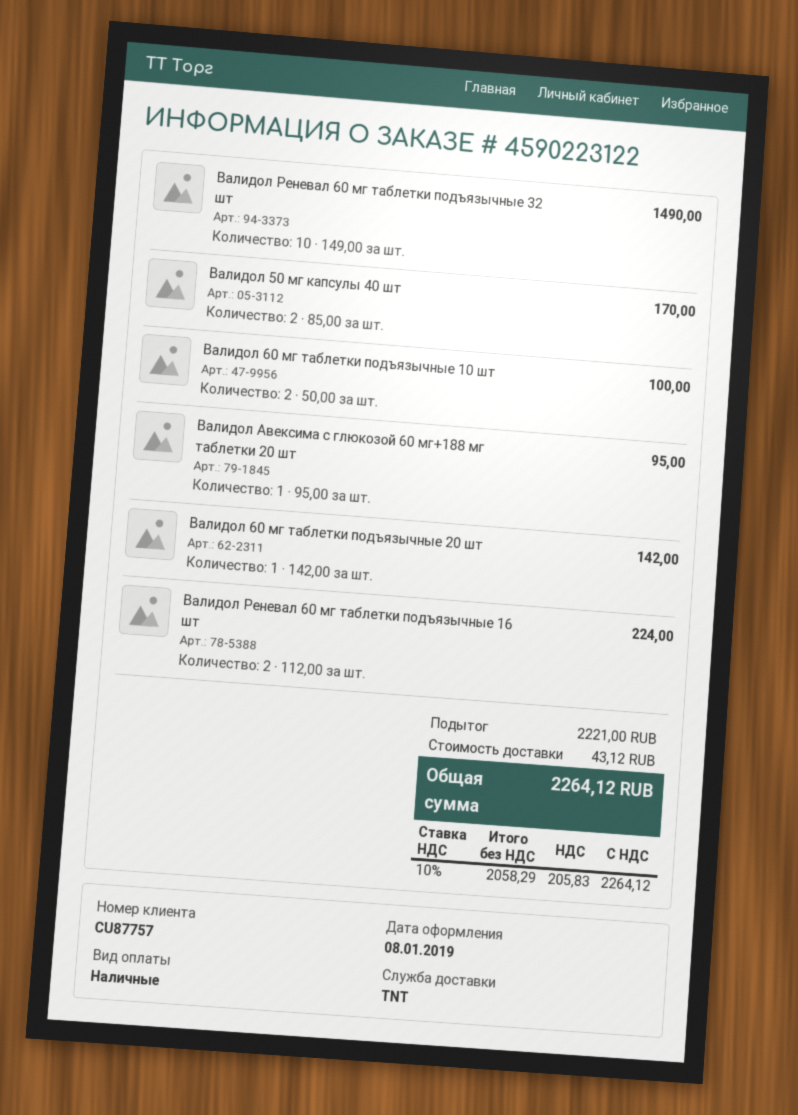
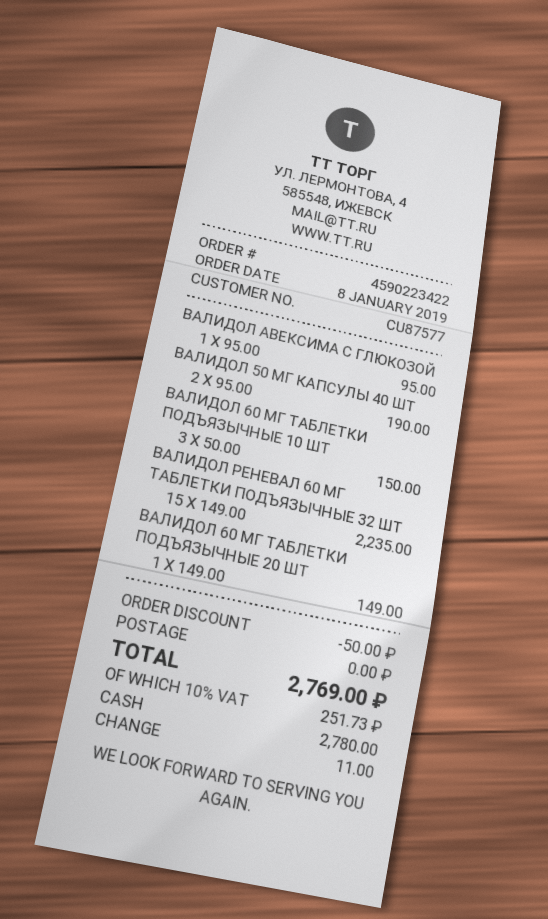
order number: 4590223122 -> 4590223422
customer number: CU87757 -> CU87577
Валидол Реневал 60 мг таблетки подъязычные 32 шт: 10 x 149.00 = 1490.00 -> 15 x 149.00 = 2235.00
Валидол 50 мг капсулы 40 шт: 2 x 85.00 = 170.00 -> 2 x 95.00 = 190.00
Валидол 60 мг таблетки подъязычные 10 шт: 2 x 50.00 = 100.00 -> 3 x 50.00 = 150.00
Валидол 60 мг таблетки подъязычные 20 шт: 1 x 142.00 = 142.00 -> 1 x 149.00 = 149.00
Валидол Реневал 60 мг таблетки подъязычные 16 шт: 2 x 112.00 = 224.00 -> none
discount: none -> 50.00
shipping: 43.12 -> 0.00
tax: 10% = 205.83 -> 10% = 251.73
total: 2264.12 -> 2769.00

